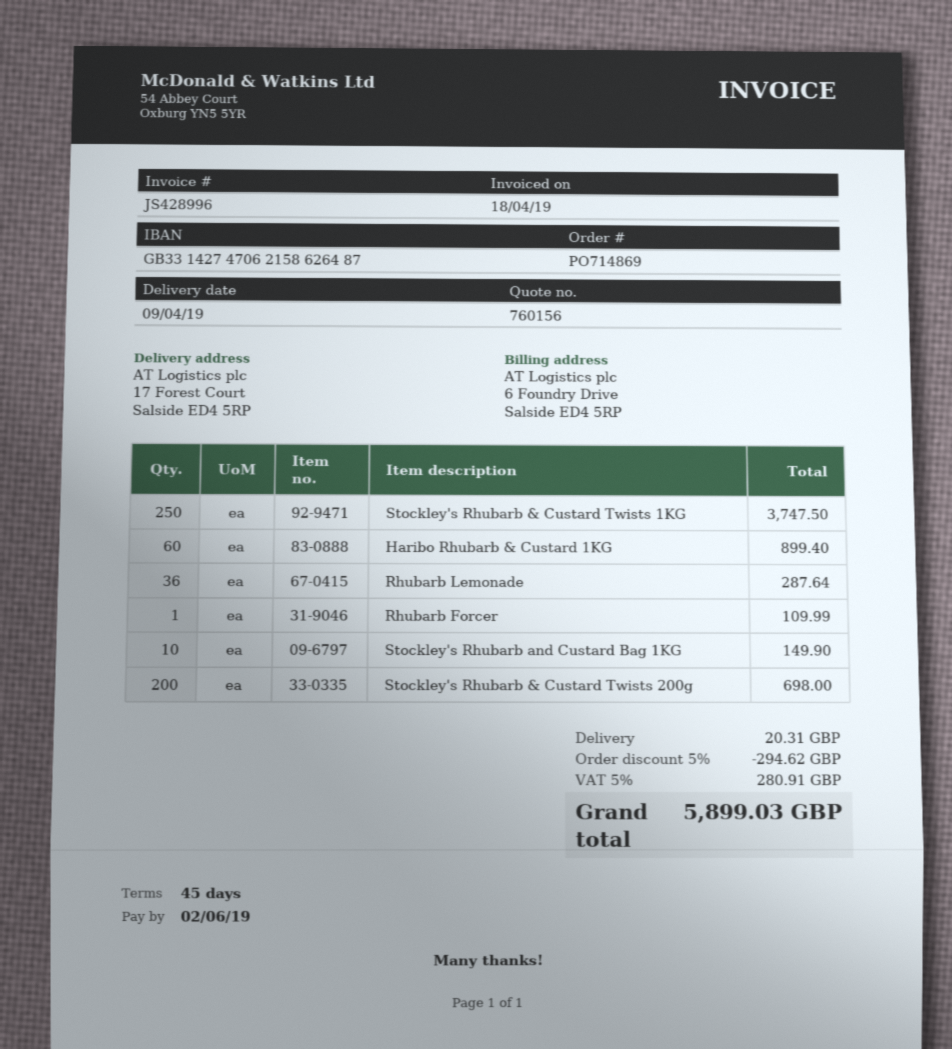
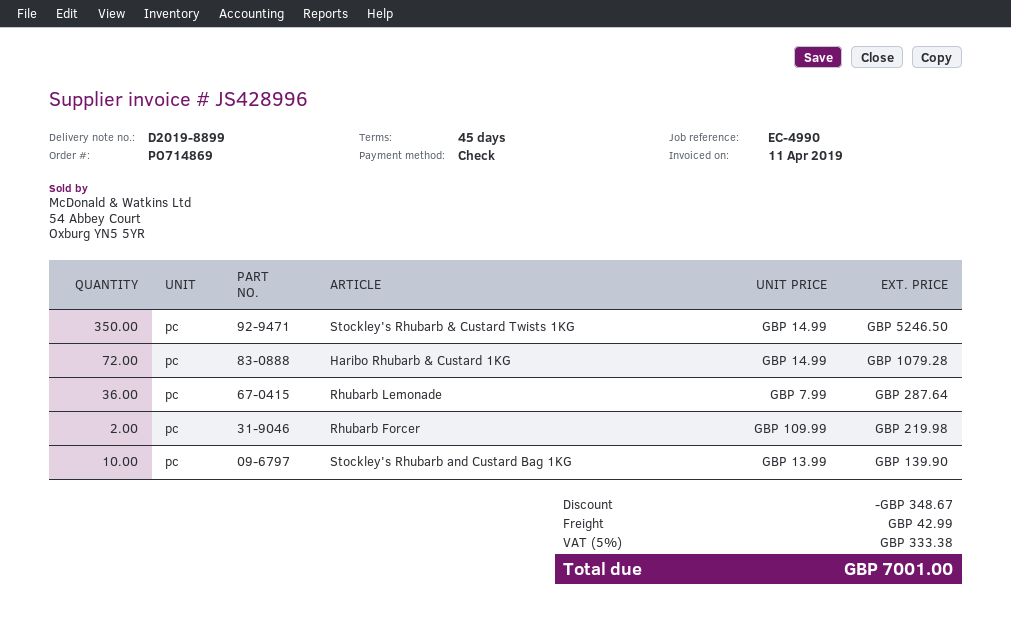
invoice date: 2019-04-18 -> 2019-04-11
Stockley's Rhubarb & Custard Twists 1KG: 250 for 3747.50 -> 350 for 5246.50
Haribo Rhubarb & Custard 1KG: 60 for 899.40 -> 72 for 1079.28
Rhubarb Forcer: 1 for 109.99 -> 2 for 219.98
Stockley's Rhubarb and Custard Bag 1KG: 10 for 149.90 -> 10 for 139.90
Stockley's Rhubarb & Custard Twists 200g: 200 for 698.00 -> none
discount: 294.62 -> 348.67
shipping: 20.31 -> 42.99
tax: 5% = 280.91 -> 5% = 333.38
total: 5899.03 -> 7001.00

